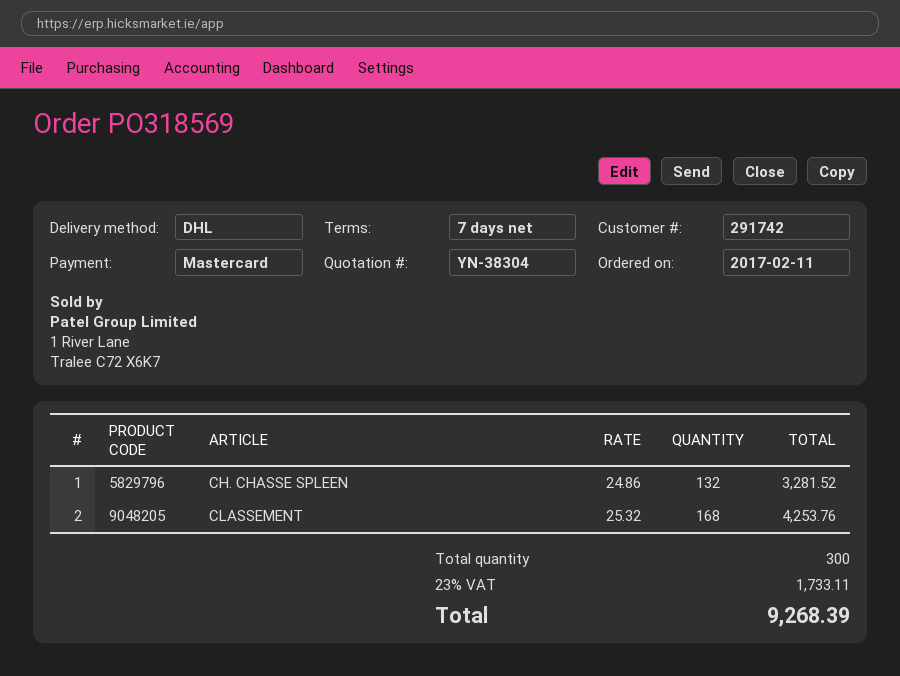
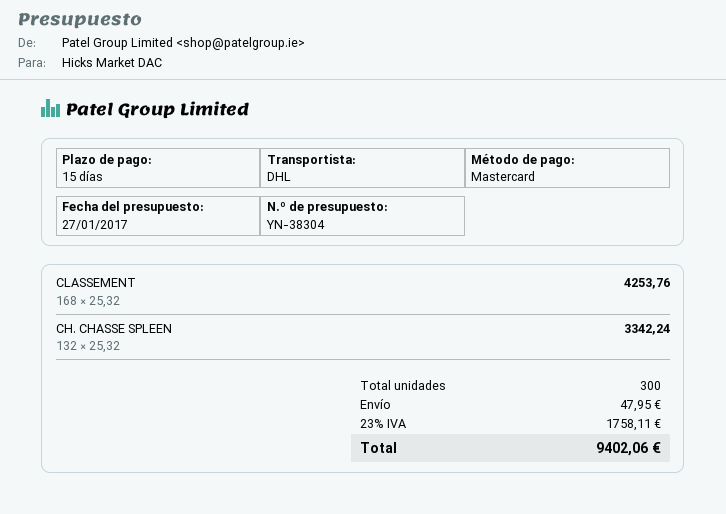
payment terms: 7 days -> 15 days
CH. CHASSE SPLEEN: 132 x 24.86 = 3281.52 -> 132 x 25.32 = 3342.24
shipping: none -> 47.95
tax: 23% = 1733.11 -> 23% = 1758.11
total: 9268.39 -> 9402.06

